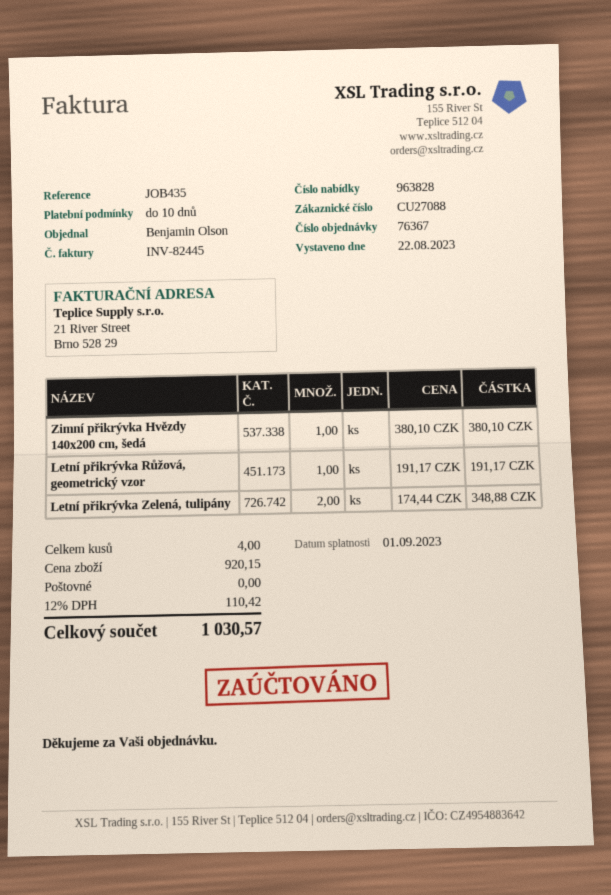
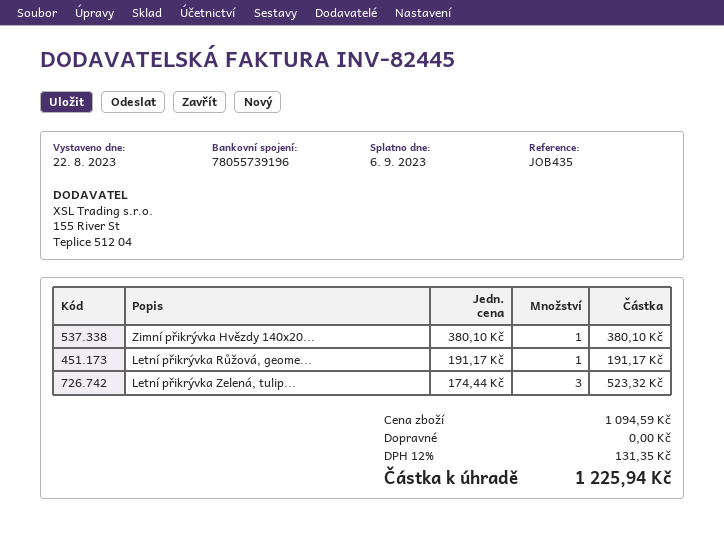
due date: 2023-09-01 -> 2023-09-06
Letní přikrývka Zelená, tulipány: 2 x 174.44 = 348.88 -> 3 x 174.44 = 523.32
subtotal: 920.15 -> 1094.59
tax: 12% = 110.42 -> 12% = 131.35
total: 1030.57 -> 1225.94

